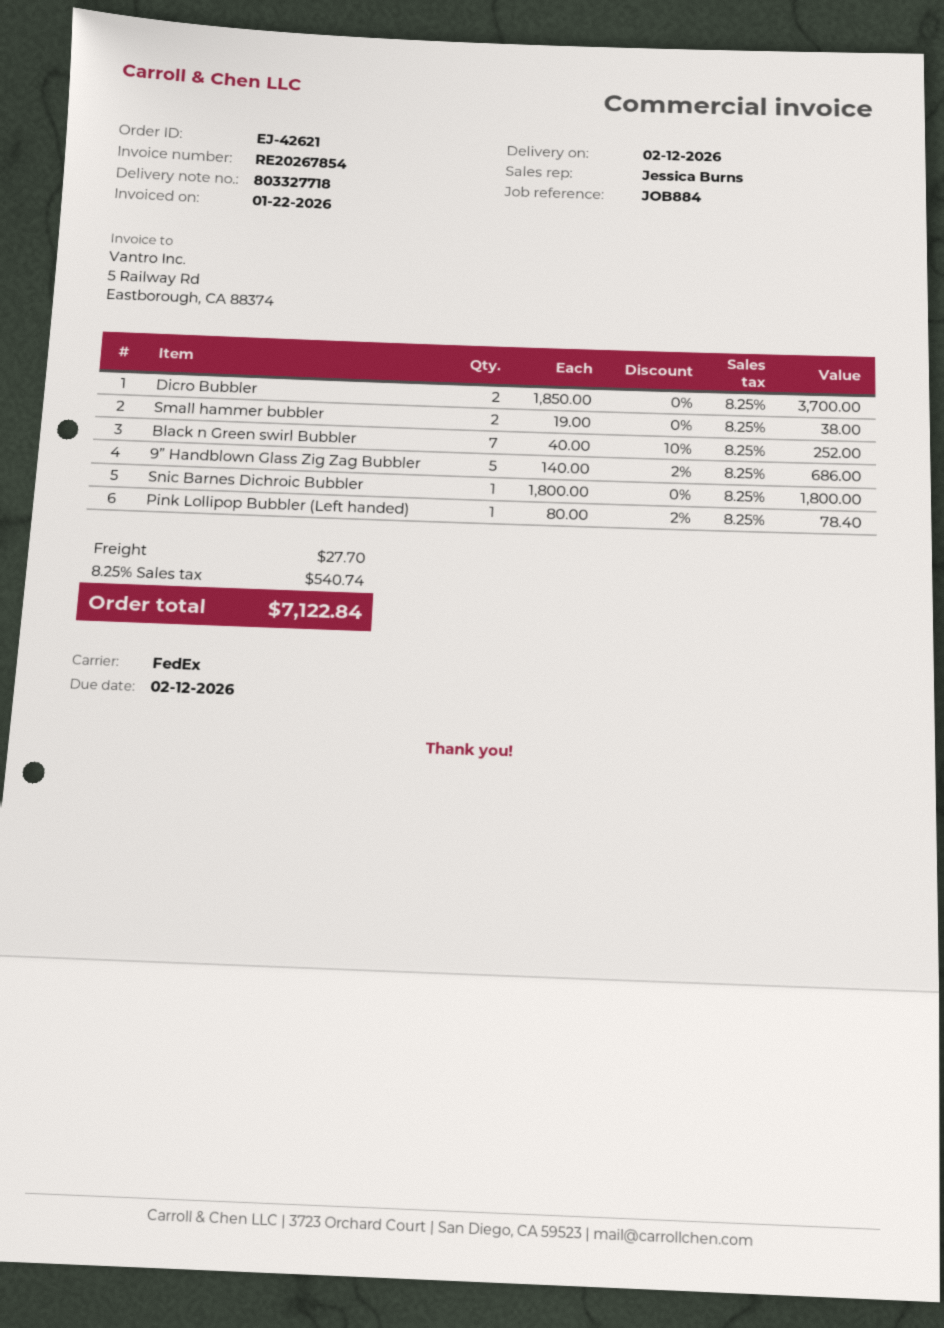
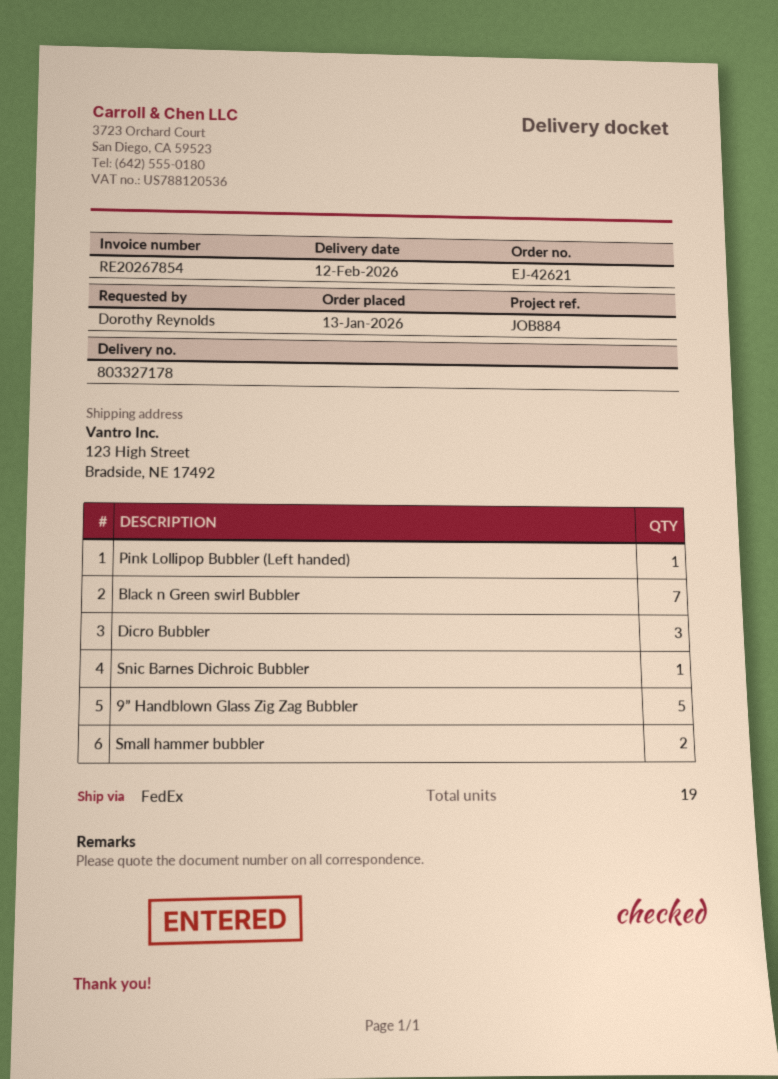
delivery note number: 803327718 -> 803327178
Dicro Bubbler: 2 -> 3

